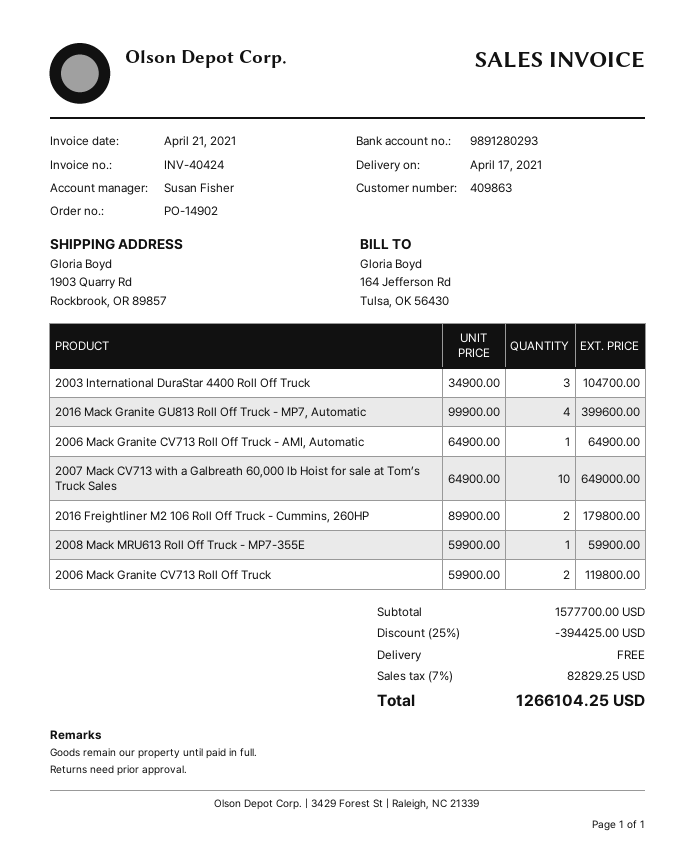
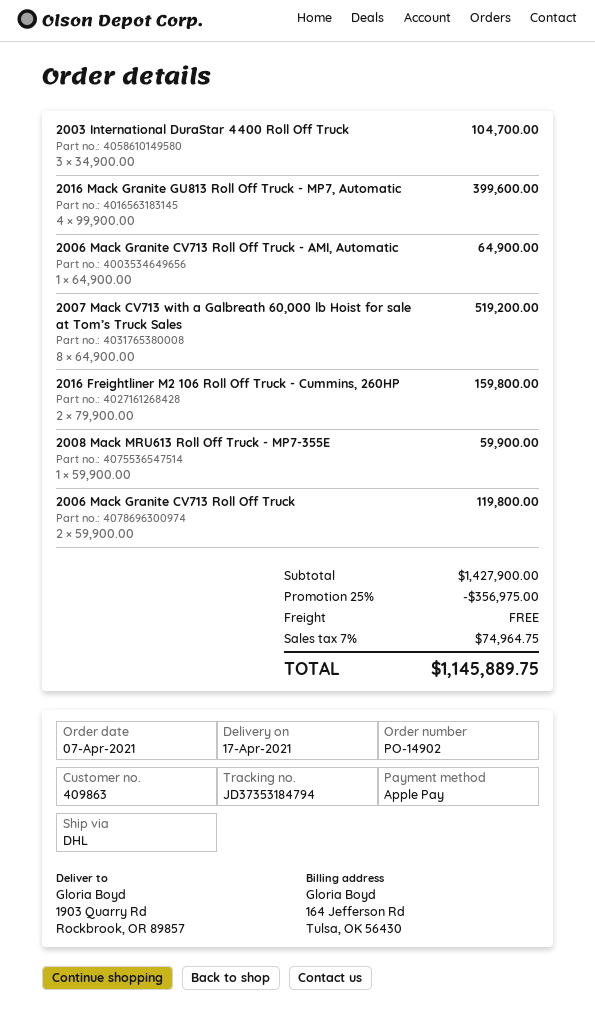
2007 Mack CV713 with a Galbreath 60,000 lb Hoist for sale at Tom’s Truck Sales: 10 x 64900.00 = 649000.00 -> 8 x 64900.00 = 519200.00
2016 Freightliner M2 106 Roll Off Truck - Cummins, 260HP: 2 x 89900.00 = 179800.00 -> 2 x 79900.00 = 159800.00
subtotal: 1577700.00 -> 1427900.00
discount: 25% = 394425.00 -> 25% = 356975.00
tax: 7% = 82829.25 -> 7% = 74964.75
total: 1266104.25 -> 1145889.75

